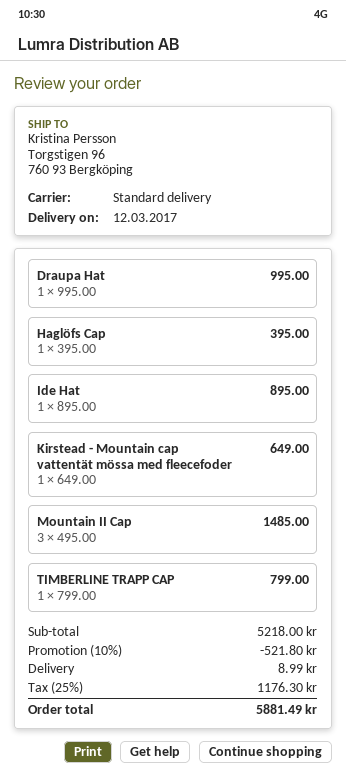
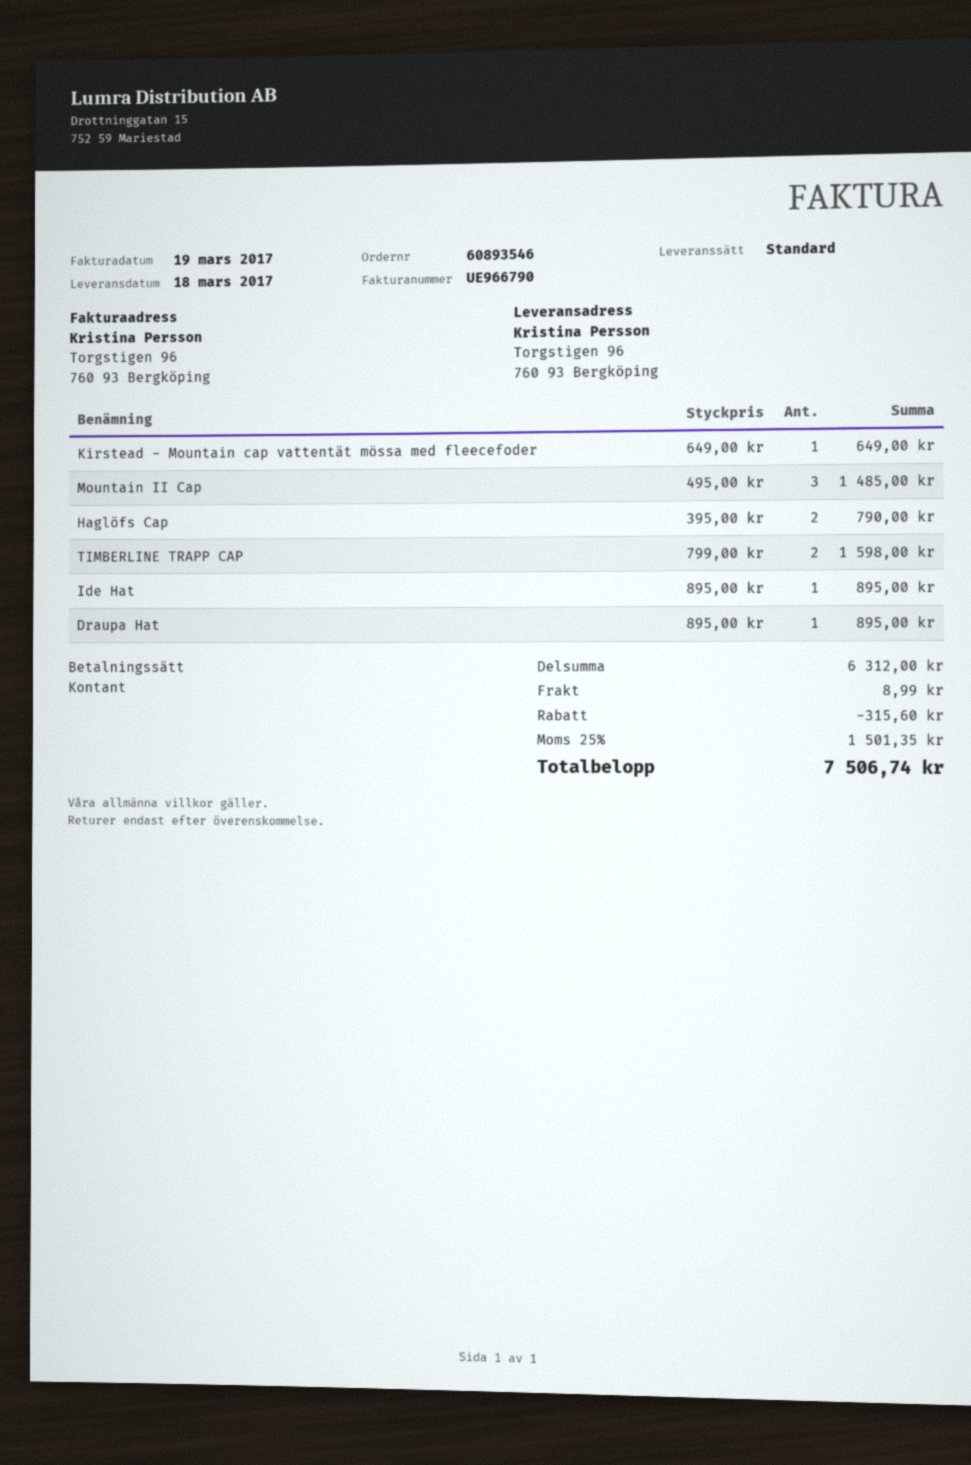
delivery date: 2017-03-12 -> 2017-03-18
Draupa Hat: 1 x 995.00 = 995.00 -> 1 x 895.00 = 895.00
Haglöfs Cap: 1 x 395.00 = 395.00 -> 2 x 395.00 = 790.00
TIMBERLINE TRAPP CAP: 1 x 799.00 = 799.00 -> 2 x 799.00 = 1598.00
subtotal: 5218.00 -> 6312.00
discount: 521.80 -> 315.60
tax: 25% = 1176.30 -> 25% = 1501.35
total: 5881.49 -> 7506.74

